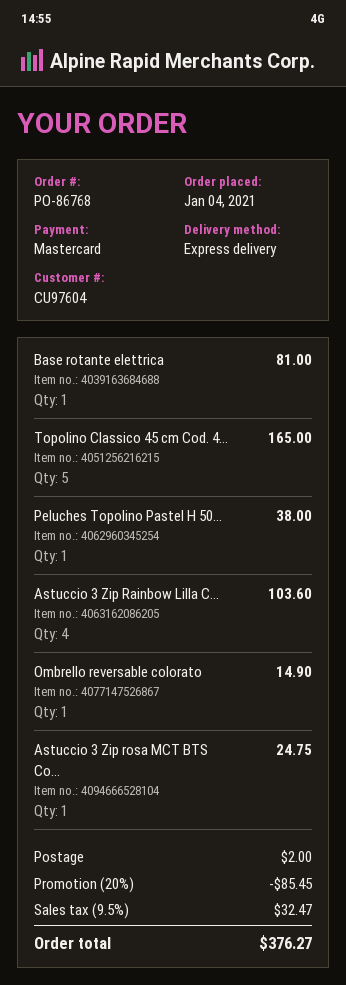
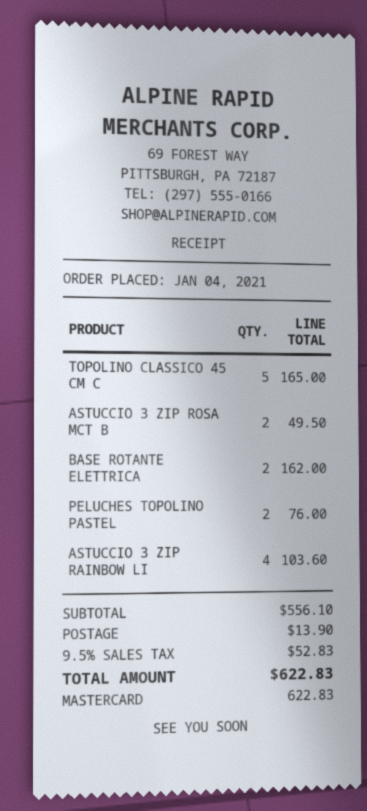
Base rotante elettrica: 1 for 81.00 -> 2 for 162.00
Peluches Topolino Pastel H 50...: 1 for 38.00 -> 2 for 76.00
Ombrello reversable colorato: 1 for 14.90 -> none
Astuccio 3 Zip rosa MCT BTS Co...: 1 for 24.75 -> 2 for 49.50
discount: 20% = 85.45 -> none
shipping: 2.00 -> 13.90
tax: 9.5% = 32.47 -> 9.5% = 52.83
total: 376.27 -> 622.83

